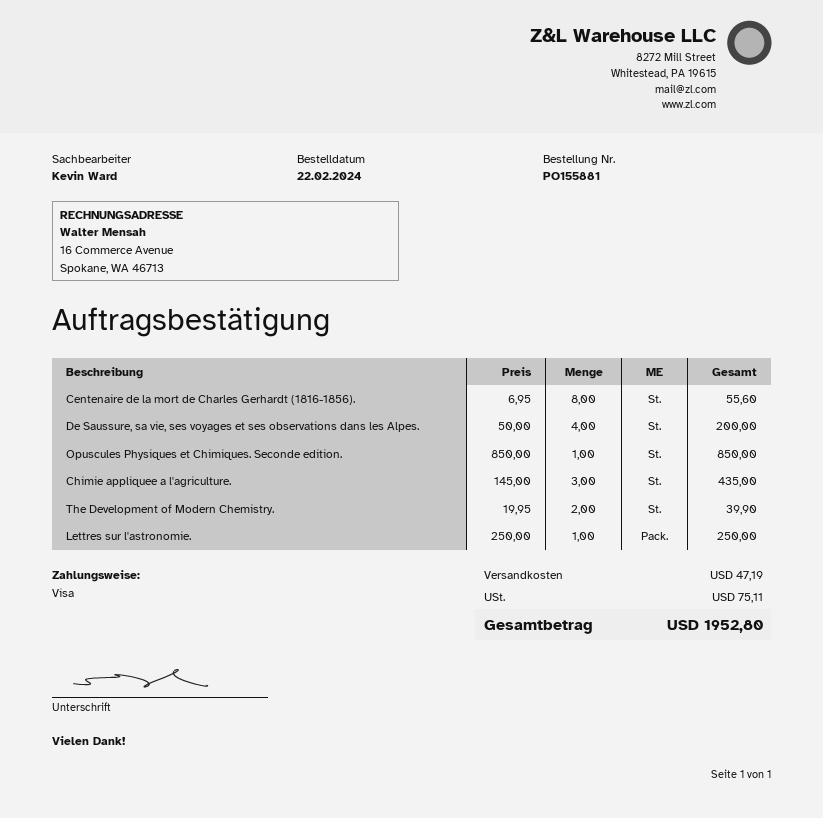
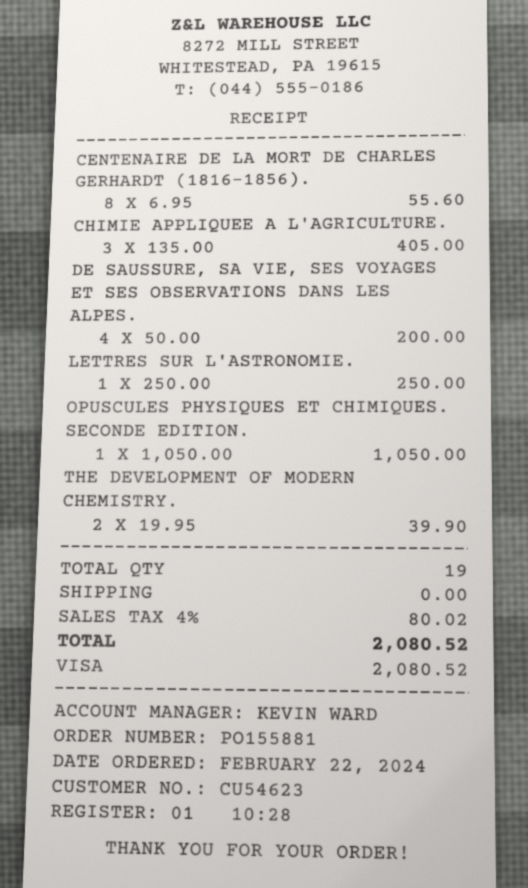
Opuscules Physiques et Chimiques. Seconde edition.: 1 x 850.00 = 850.00 -> 1 x 1050.00 = 1050.00
Chimie appliquee a l'agriculture.: 3 x 145.00 = 435.00 -> 3 x 135.00 = 405.00
shipping: 47.19 -> 0.00
tax: 75.11 -> 80.02
total: 1952.80 -> 2080.52

